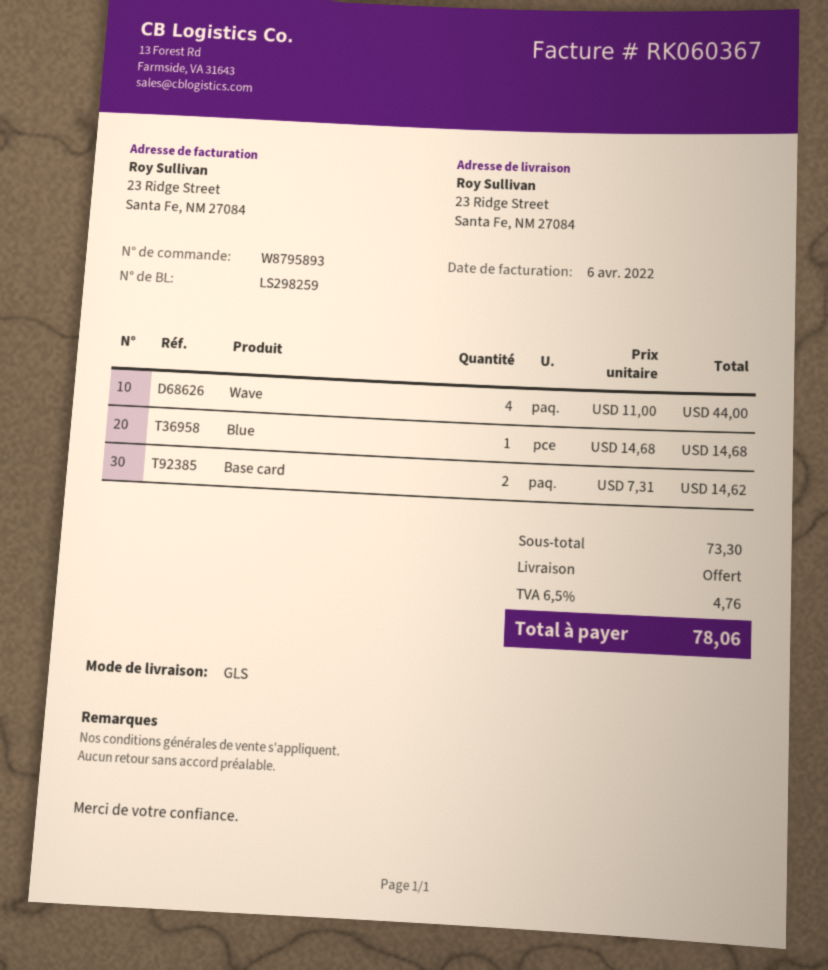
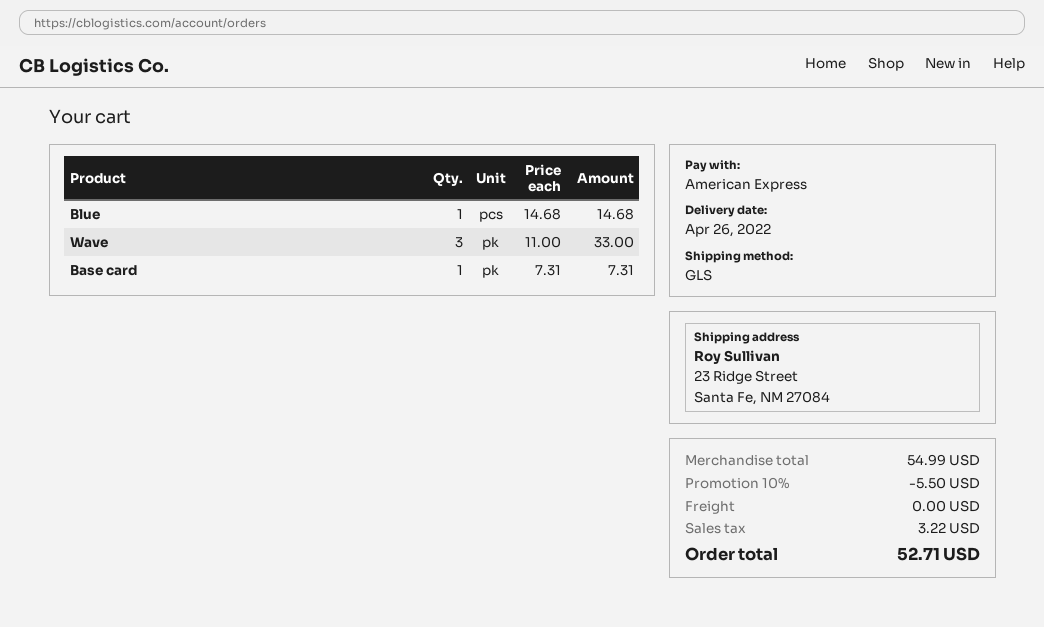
Wave: 4 x 11.00 = 44.00 -> 3 x 11.00 = 33.00
Base card: 2 x 7.31 = 14.62 -> 1 x 7.31 = 7.31
subtotal: 73.30 -> 54.99
discount: none -> 10% = 5.50
tax: 4.76 -> 3.22
total: 78.06 -> 52.71

